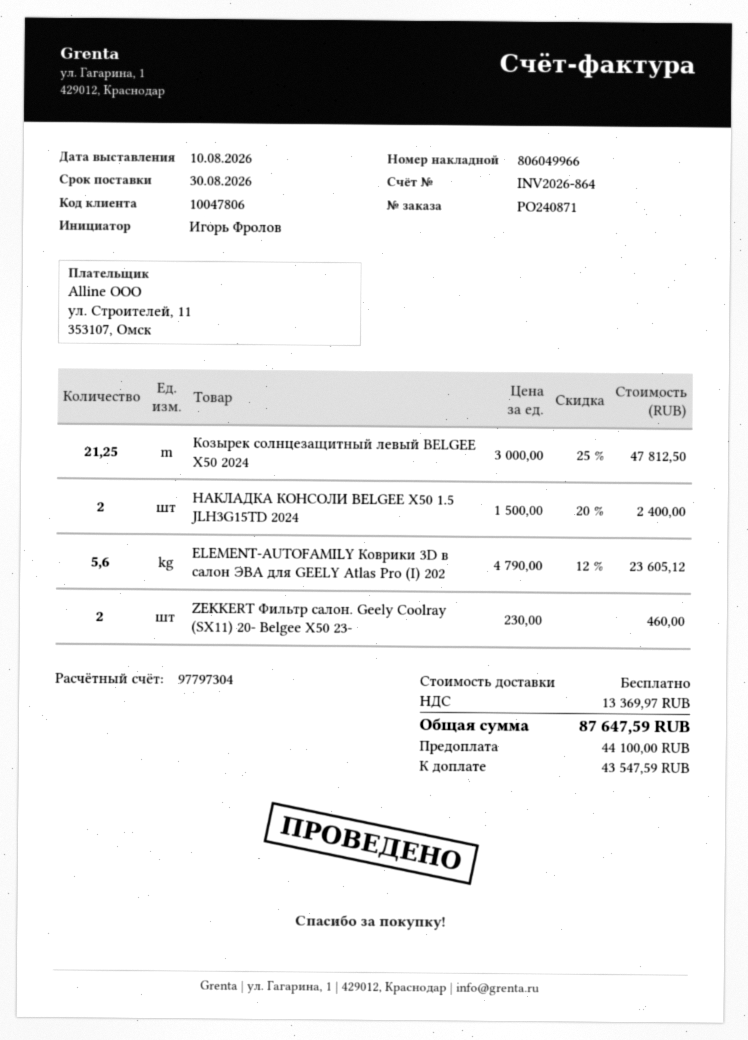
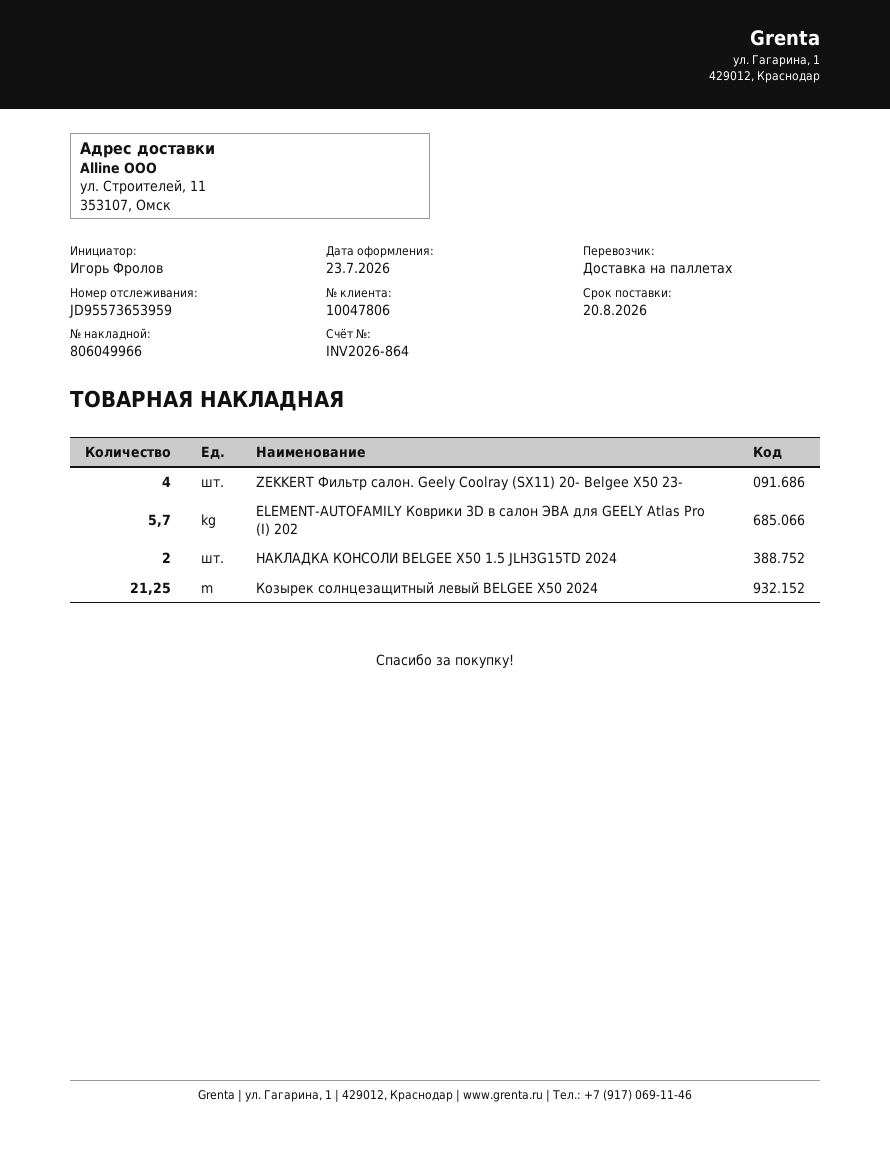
delivery date: 2026-08-30 -> 2026-08-20
ELEMENT-AUTOFAMILY Коврики 3D в салон ЭВА для GEELY Atlas Pro (I) 202: 5.6 -> 5.7
ZEKKERT Фильтр салон. Geely Coolray (SX11) 20- Belgee X50 23-: 2 -> 4

